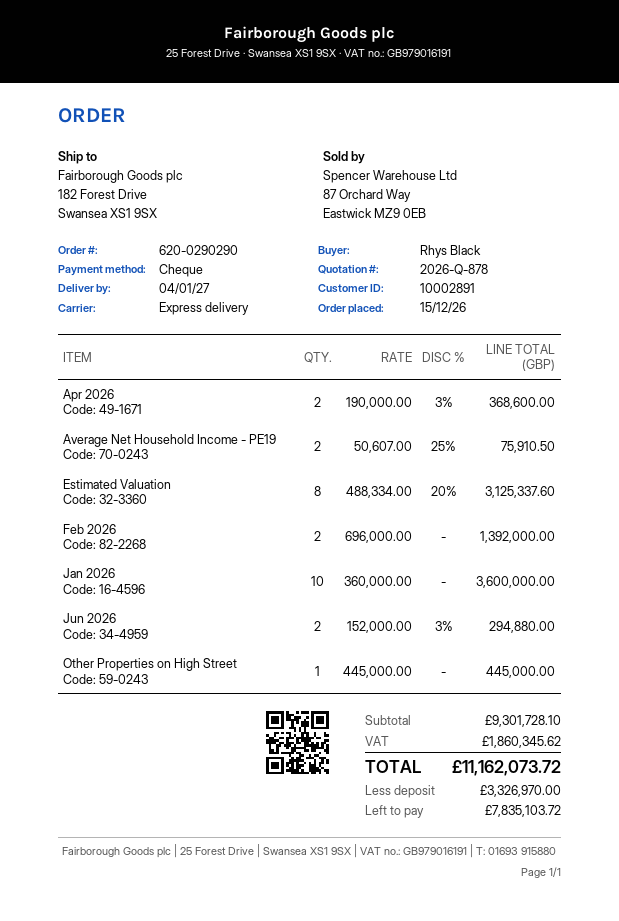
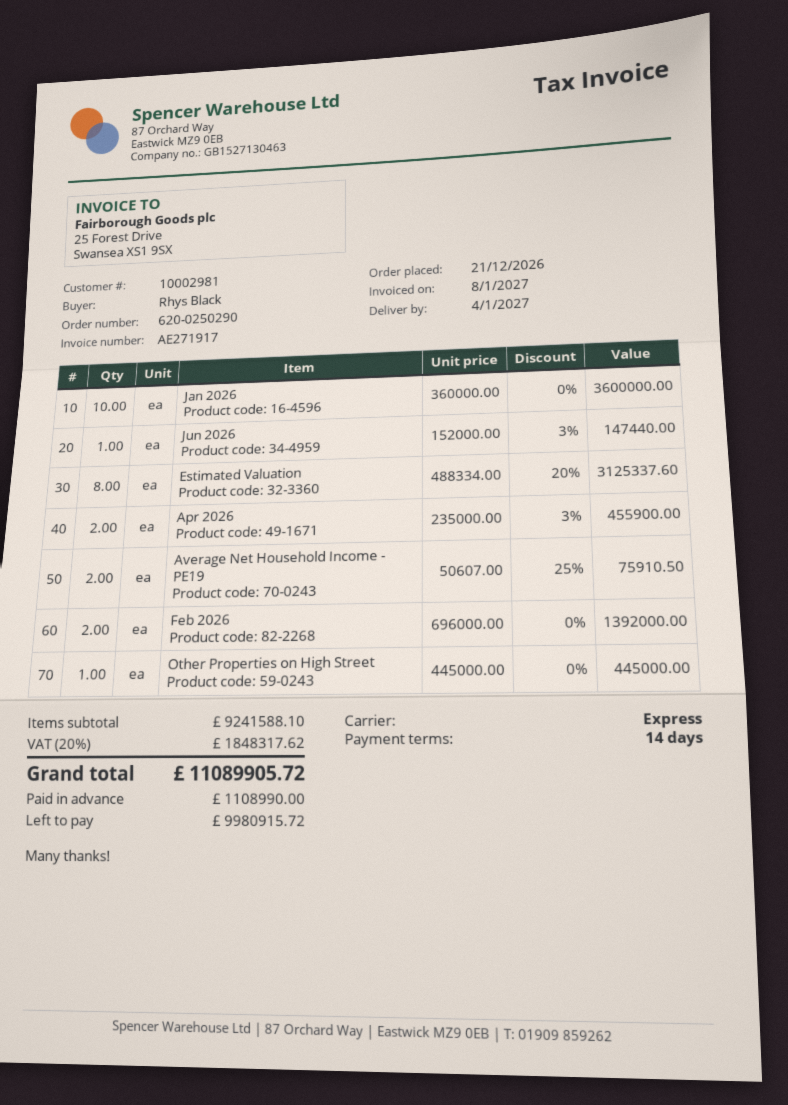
order number: 620-0290290 -> 620-0250290
order date: 2026-12-15 -> 2026-12-21
customer number: 10002891 -> 10002981
Apr 2026: 2 x 190000.00 - 3% = 368600.00 -> 2 x 235000.00 - 3% = 455900.00
Jun 2026: 2 x 152000.00 - 3% = 294880.00 -> 1 x 152000.00 - 3% = 147440.00
subtotal: 9301728.10 -> 9241588.10
tax: 1860345.62 -> 1848317.62
total: 11162073.72 -> 11089905.72
deposit: 3326970.00 -> 1108990.00
balance: 7835103.72 -> 9980915.72

